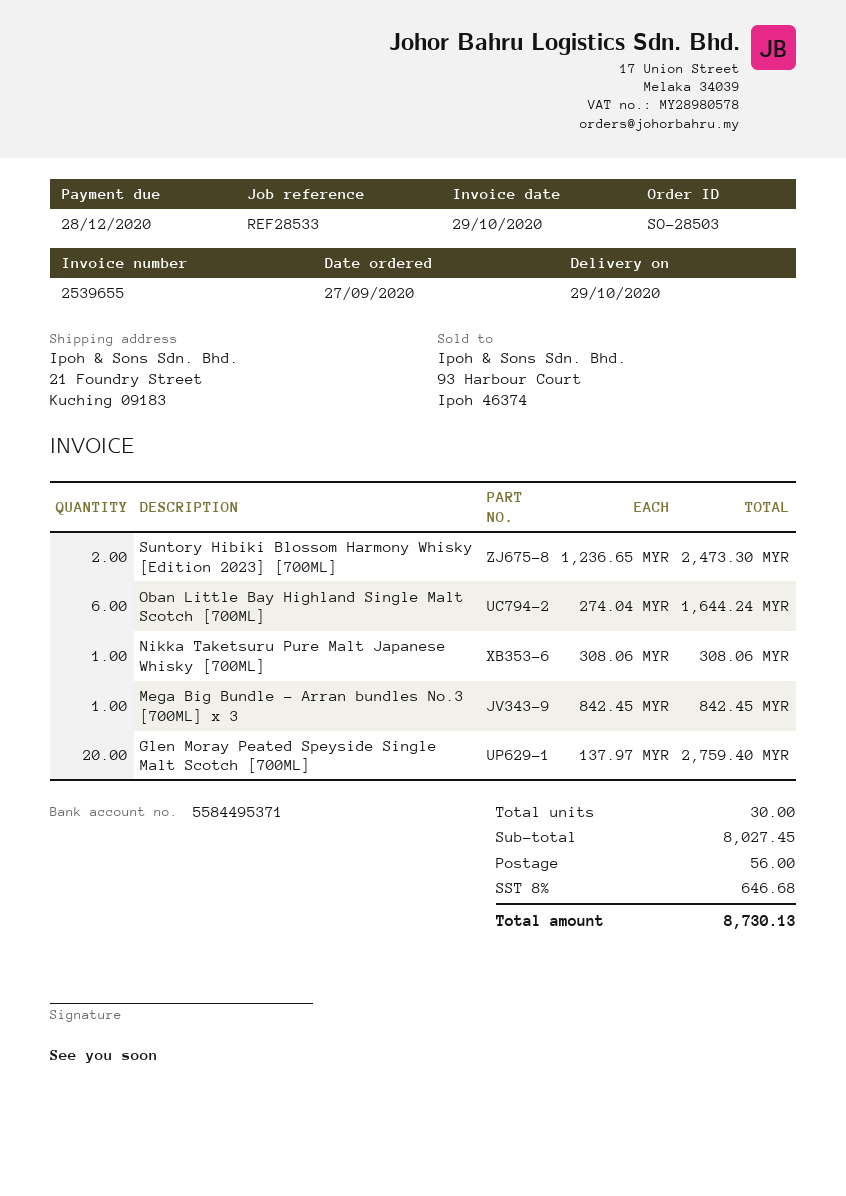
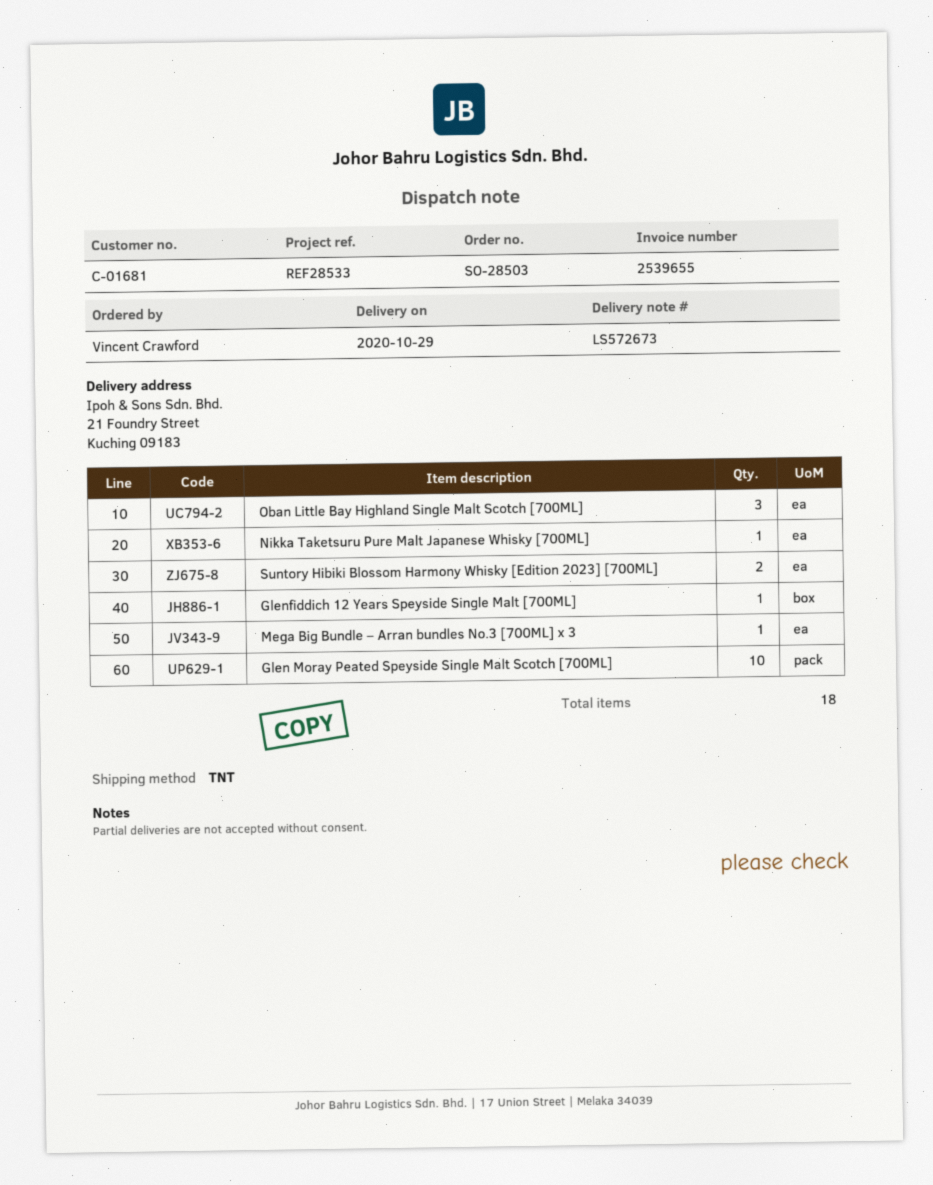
Oban Little Bay Highland Single Malt Scotch [700ML]: 6 -> 3
Glen Moray Peated Speyside Single Malt Scotch [700ML]: 20 -> 10
Glenfiddich 12 Years Speyside Single Malt [700ML]: none -> 1
total quantity: 30 -> 18

